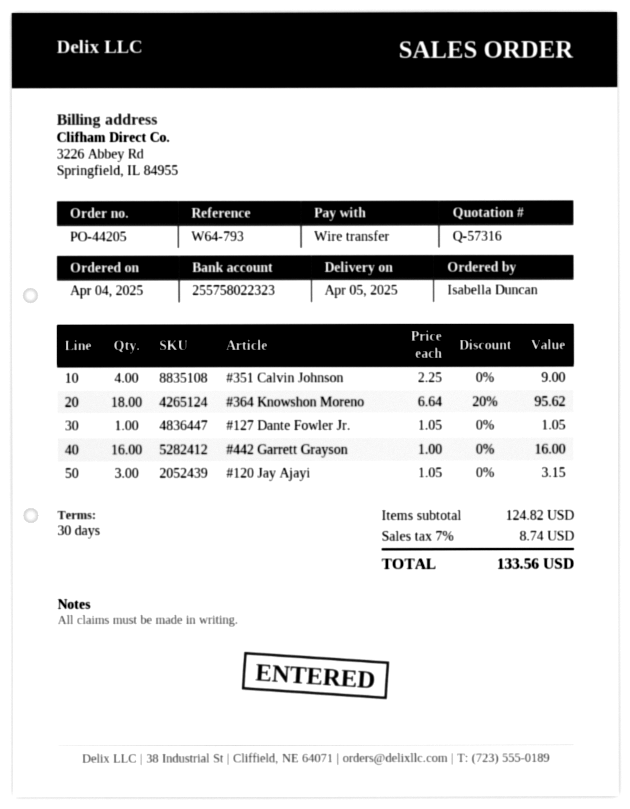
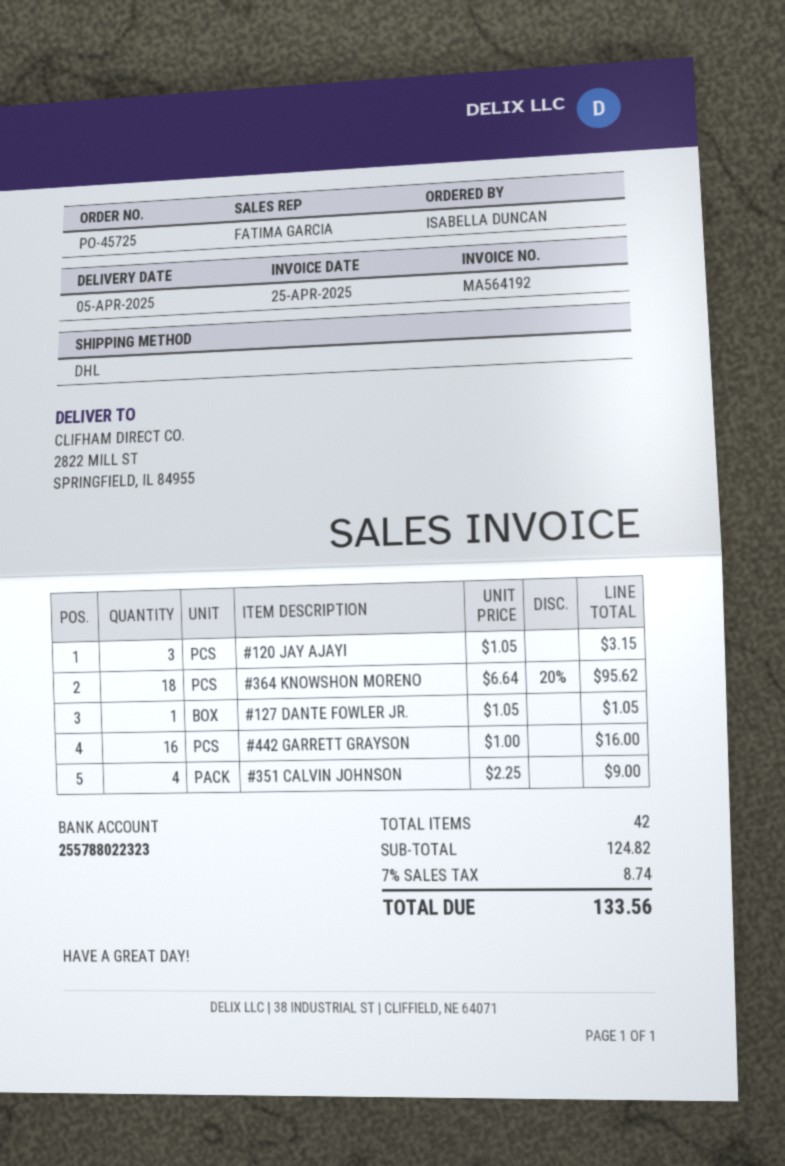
order number: PO-44205 -> PO-45725
bank account: 255758022323 -> 255788022323

